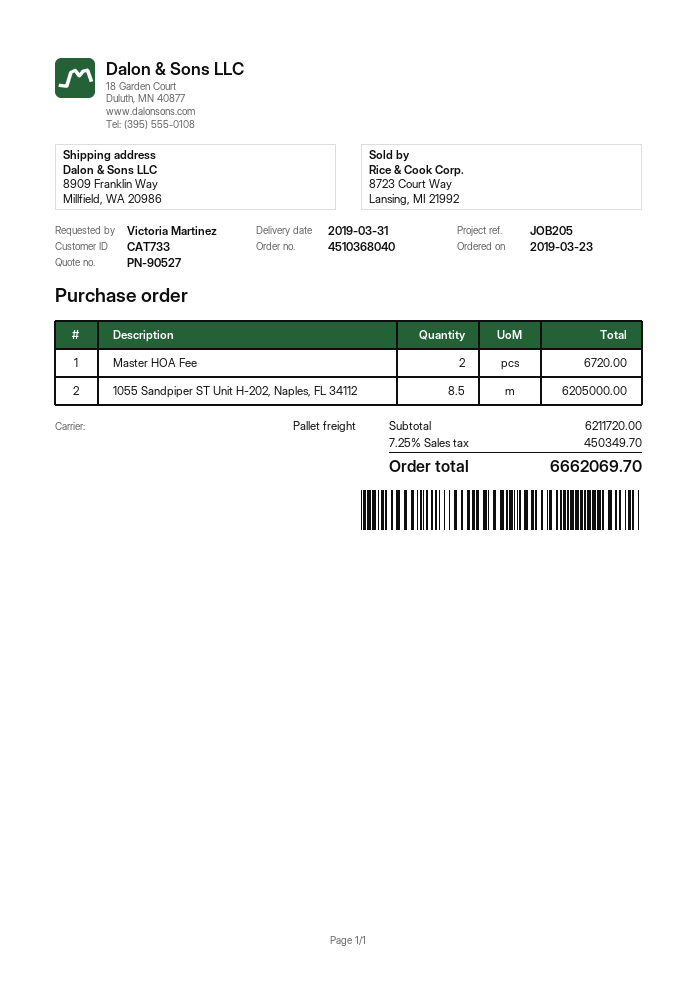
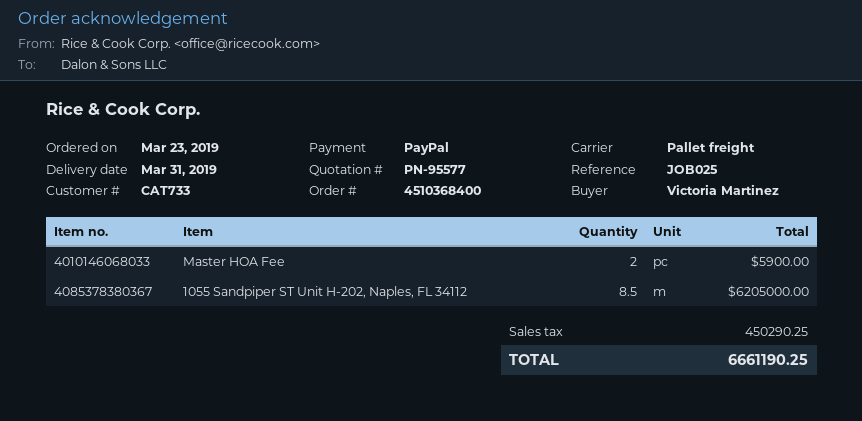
quote number: PN-90527 -> PN-95577
order number: 4510368040 -> 4510368400
reference: JOB205 -> JOB025
Master HOA Fee: 2 for 6720.00 -> 2 for 5900.00
tax: 450349.70 -> 450290.25
total: 6662069.70 -> 6661190.25

